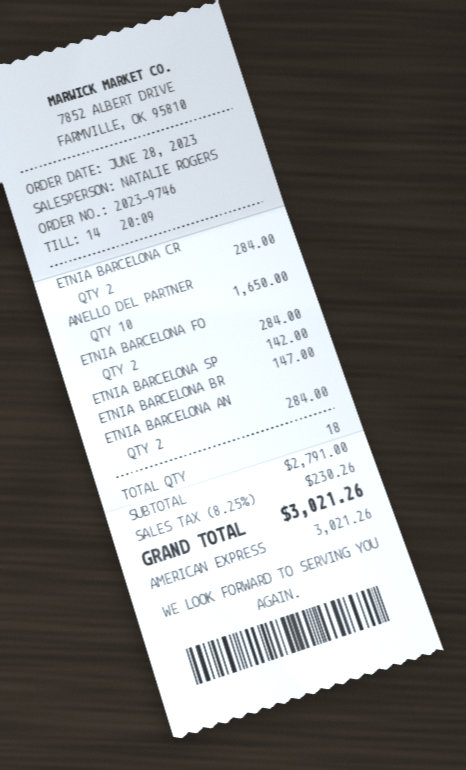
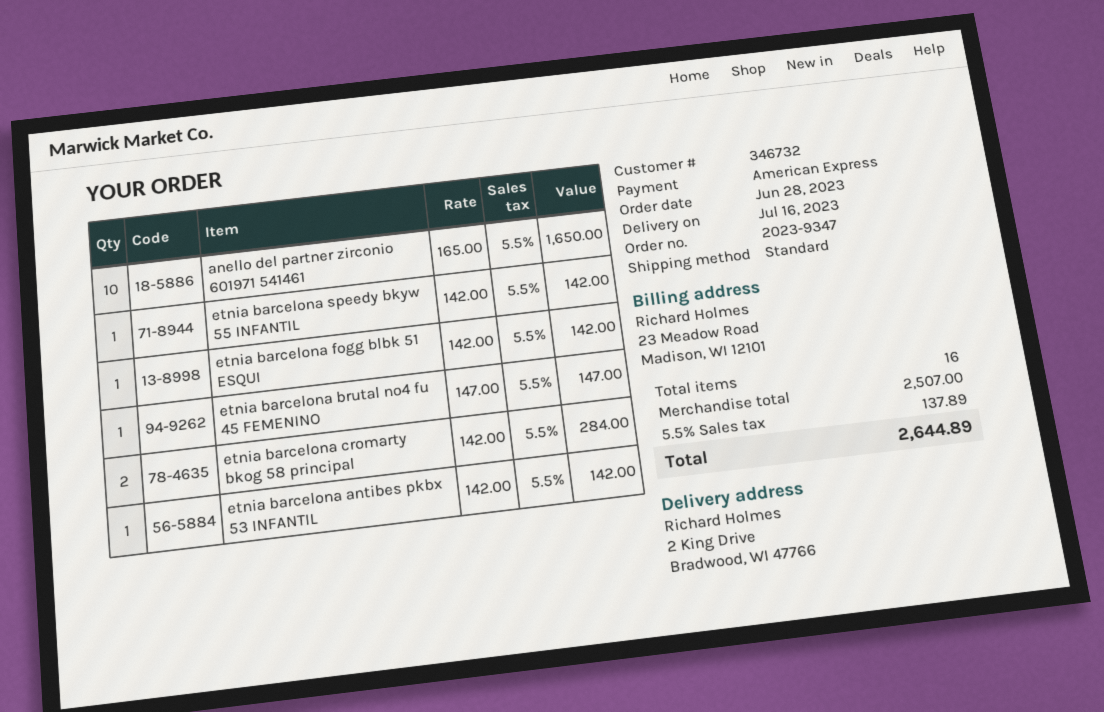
order number: 2023-9746 -> 2023-9347
ETNIA BARCELONA FO: 2 for 284.00 -> 1 for 142.00
ETNIA BARCELONA AN: 2 for 284.00 -> 1 for 142.00
total quantity: 18 -> 16
subtotal: 2791.00 -> 2507.00
tax: 8.25% = 230.26 -> 5.5% = 137.89
total: 3021.26 -> 2644.89

